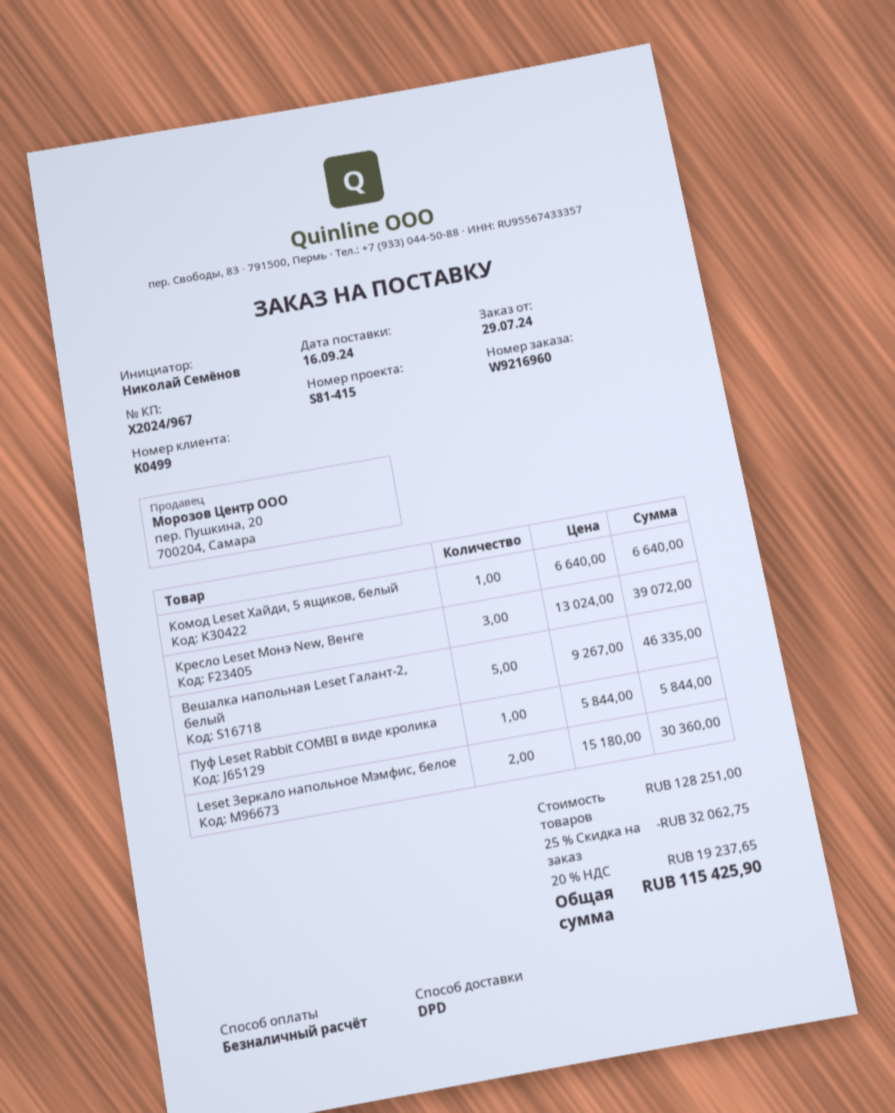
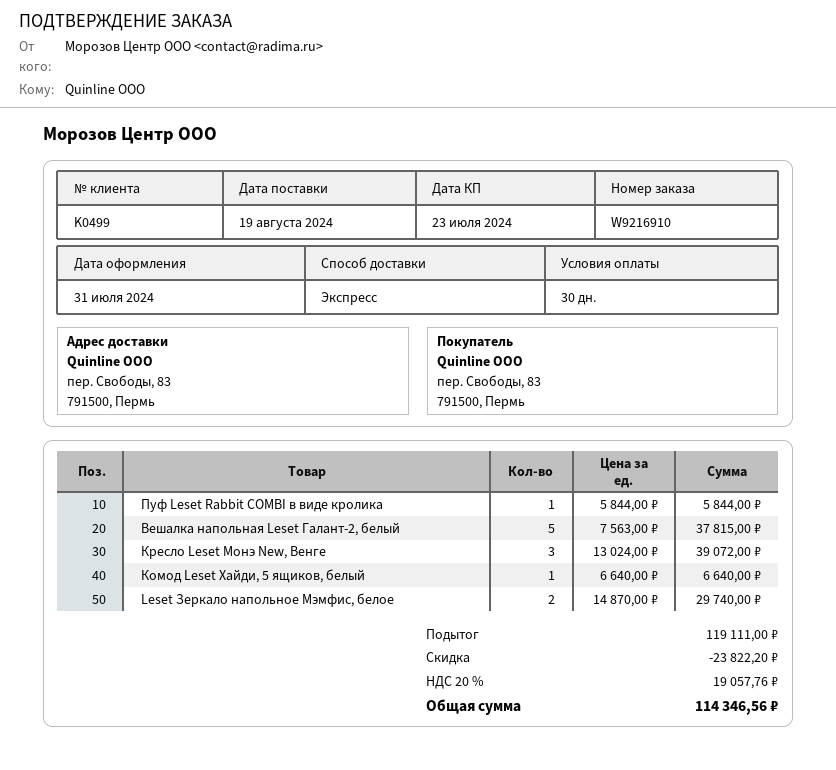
order number: W9216960 -> W9216910
order date: 2024-07-29 -> 2024-07-31
delivery date: 2024-09-16 -> 2024-08-19
shipping method: DPD -> express
Вешалка напольная Leset Галант-2, белый: 5 x 9267.00 = 46335.00 -> 5 x 7563.00 = 37815.00
Leset Зеркало напольное Мэмфис, белое: 2 x 15180.00 = 30360.00 -> 2 x 14870.00 = 29740.00
subtotal: 128251.00 -> 119111.00
discount: 32062.75 -> 23822.20
tax: 20% = 19237.65 -> 20% = 19057.76
total: 115425.90 -> 114346.56

